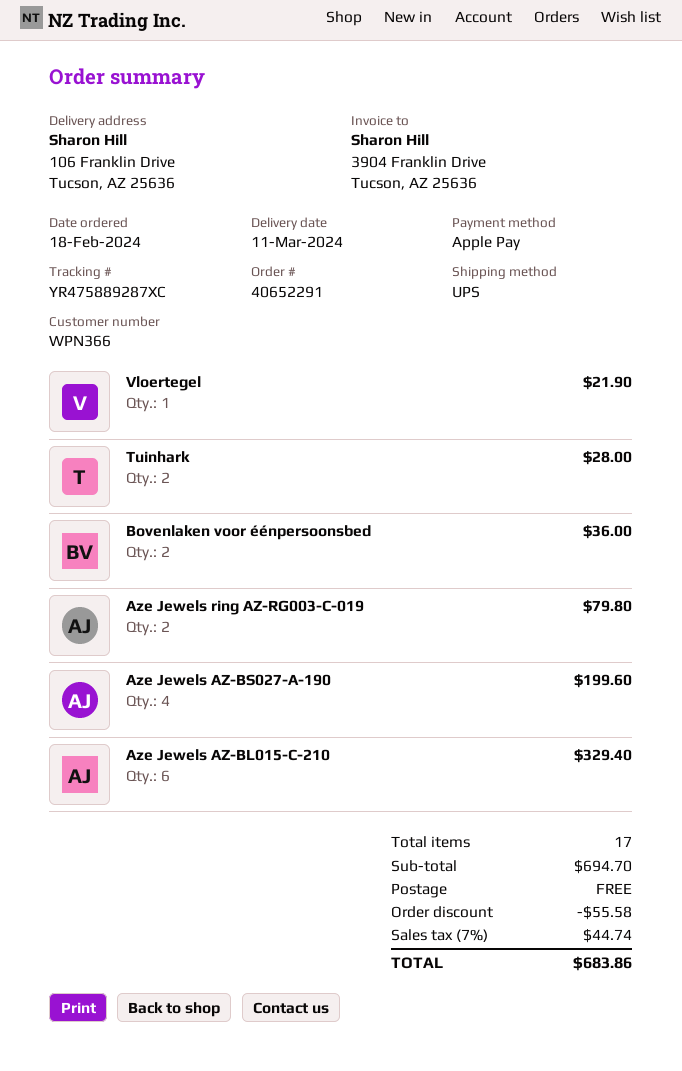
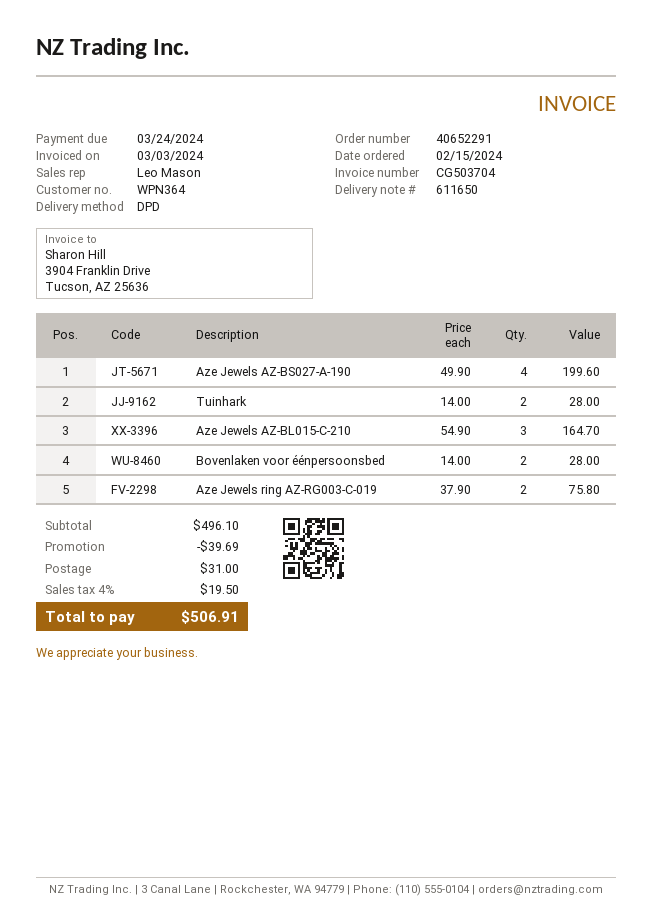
order date: 2024-02-18 -> 2024-02-15
customer number: WPN366 -> WPN364
shipping method: UPS -> DPD
Vloertegel: 1 for 21.90 -> none
Bovenlaken voor éénpersoonsbed: 2 for 36.00 -> 2 for 28.00
Aze Jewels ring AZ-RG003-C-019: 2 for 79.80 -> 2 for 75.80
Aze Jewels AZ-BL015-C-210: 6 for 329.40 -> 3 for 164.70
subtotal: 694.70 -> 496.10
discount: 55.58 -> 39.69
shipping: 0.00 -> 31.00
tax: 7% = 44.74 -> 4% = 19.50
total: 683.86 -> 506.91

